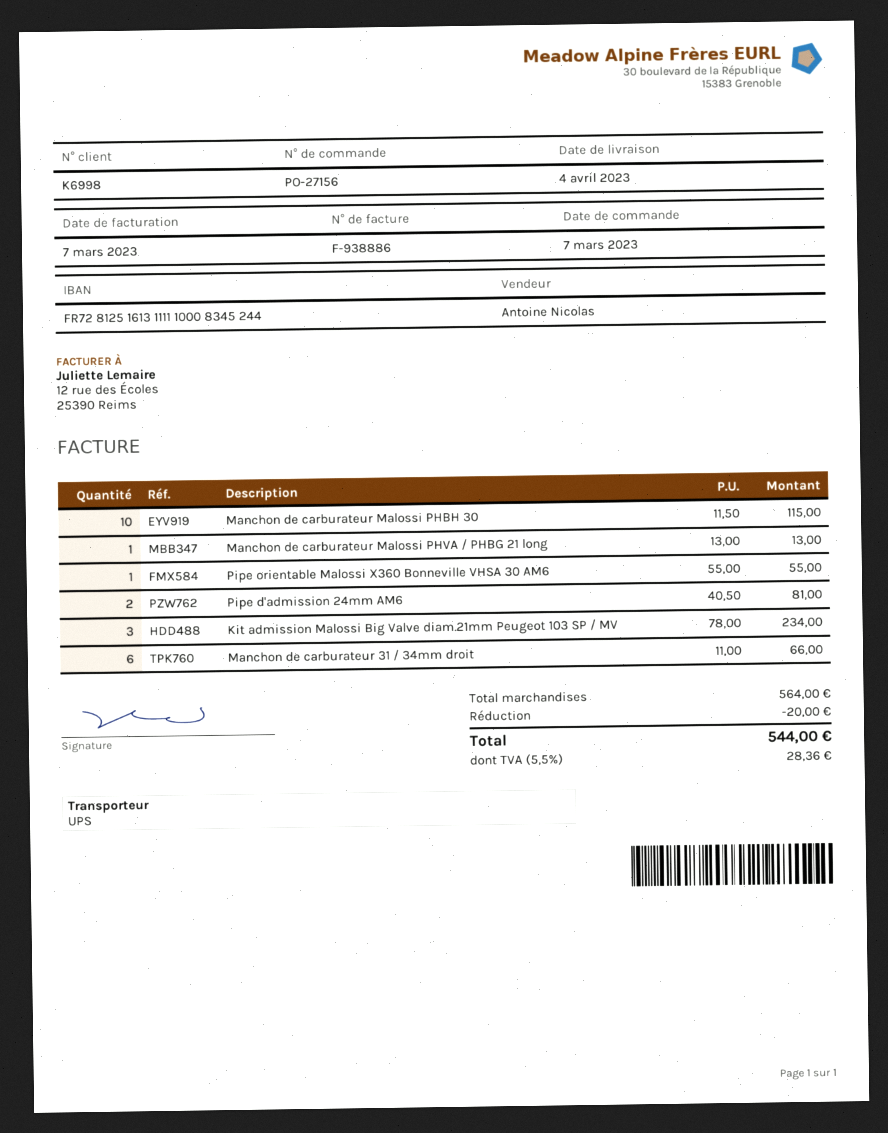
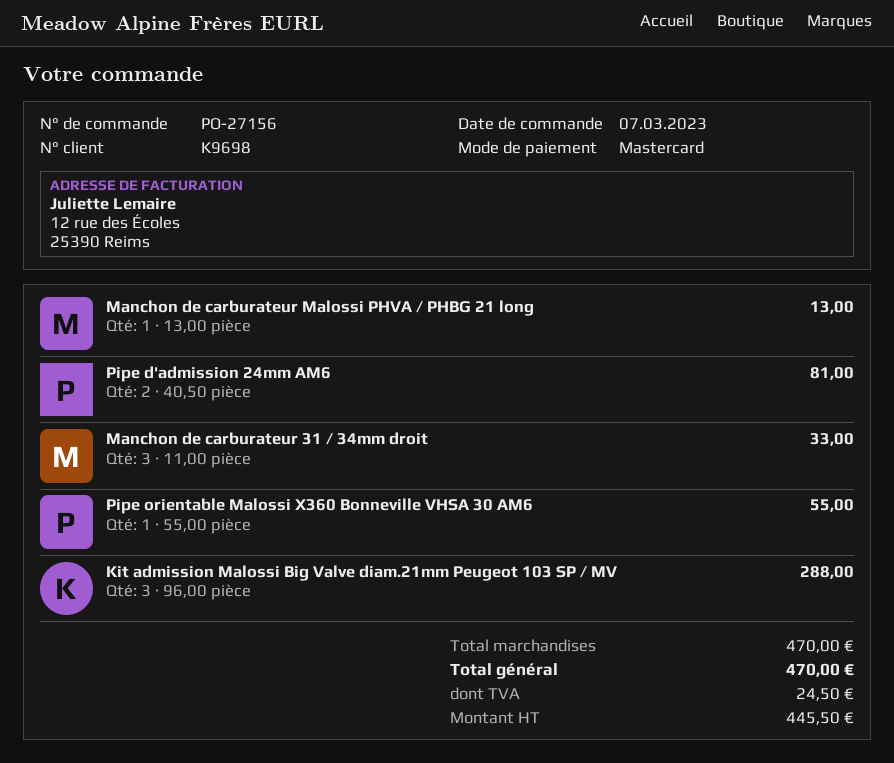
customer number: K6998 -> K9698
Manchon de carburateur Malossi PHBH 30: 10 x 11.50 = 115.00 -> none
Kit admission Malossi Big Valve diam.21mm Peugeot 103 SP / MV: 3 x 78.00 = 234.00 -> 3 x 96.00 = 288.00
Manchon de carburateur 31 / 34mm droit: 6 x 11.00 = 66.00 -> 3 x 11.00 = 33.00
subtotal: 564.00 -> 470.00
discount: 20.00 -> none
tax: 28.36 -> 24.50
total: 544.00 -> 470.00

